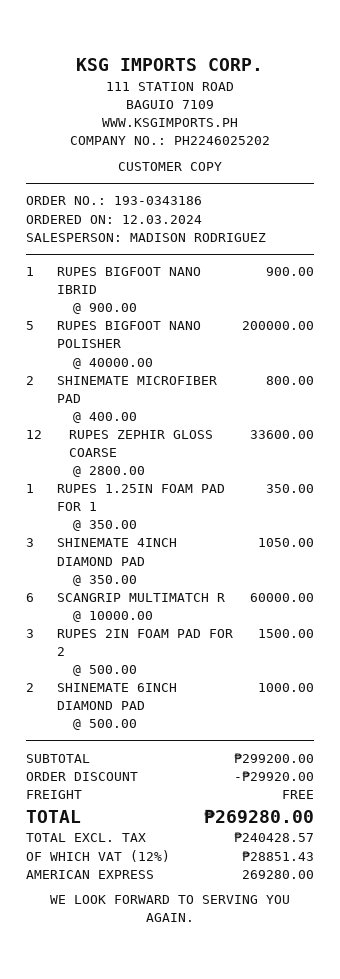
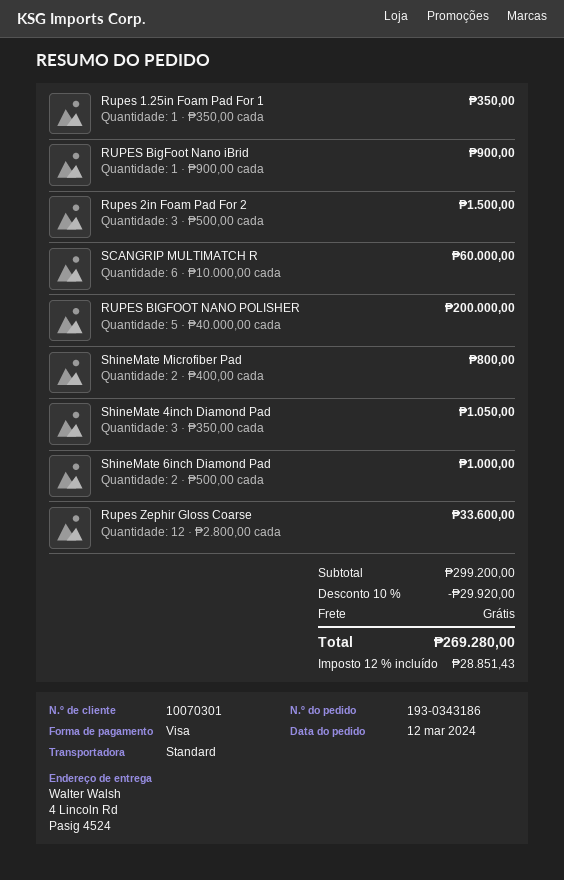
payment method: American Express -> Visa

